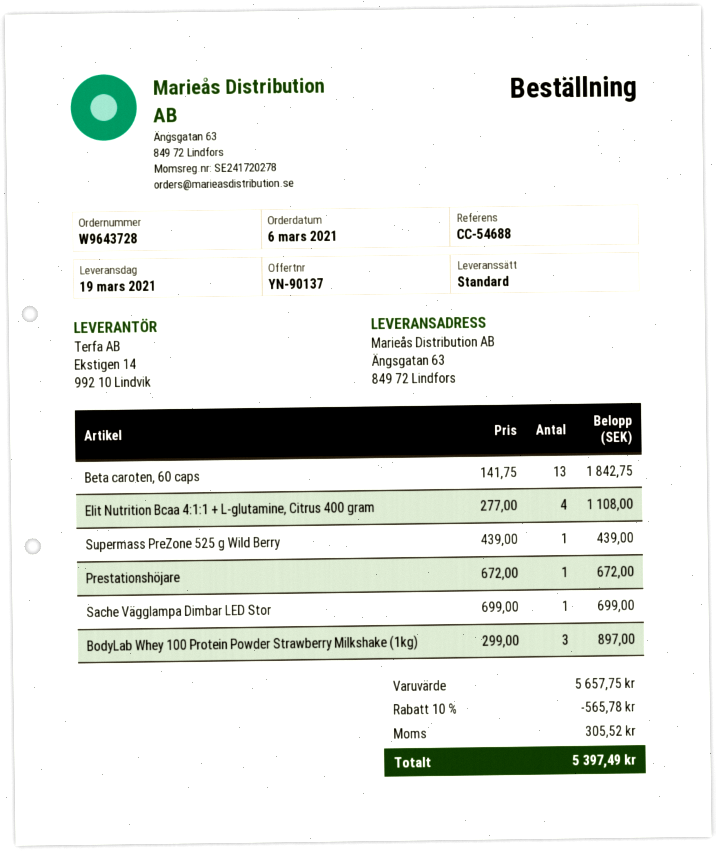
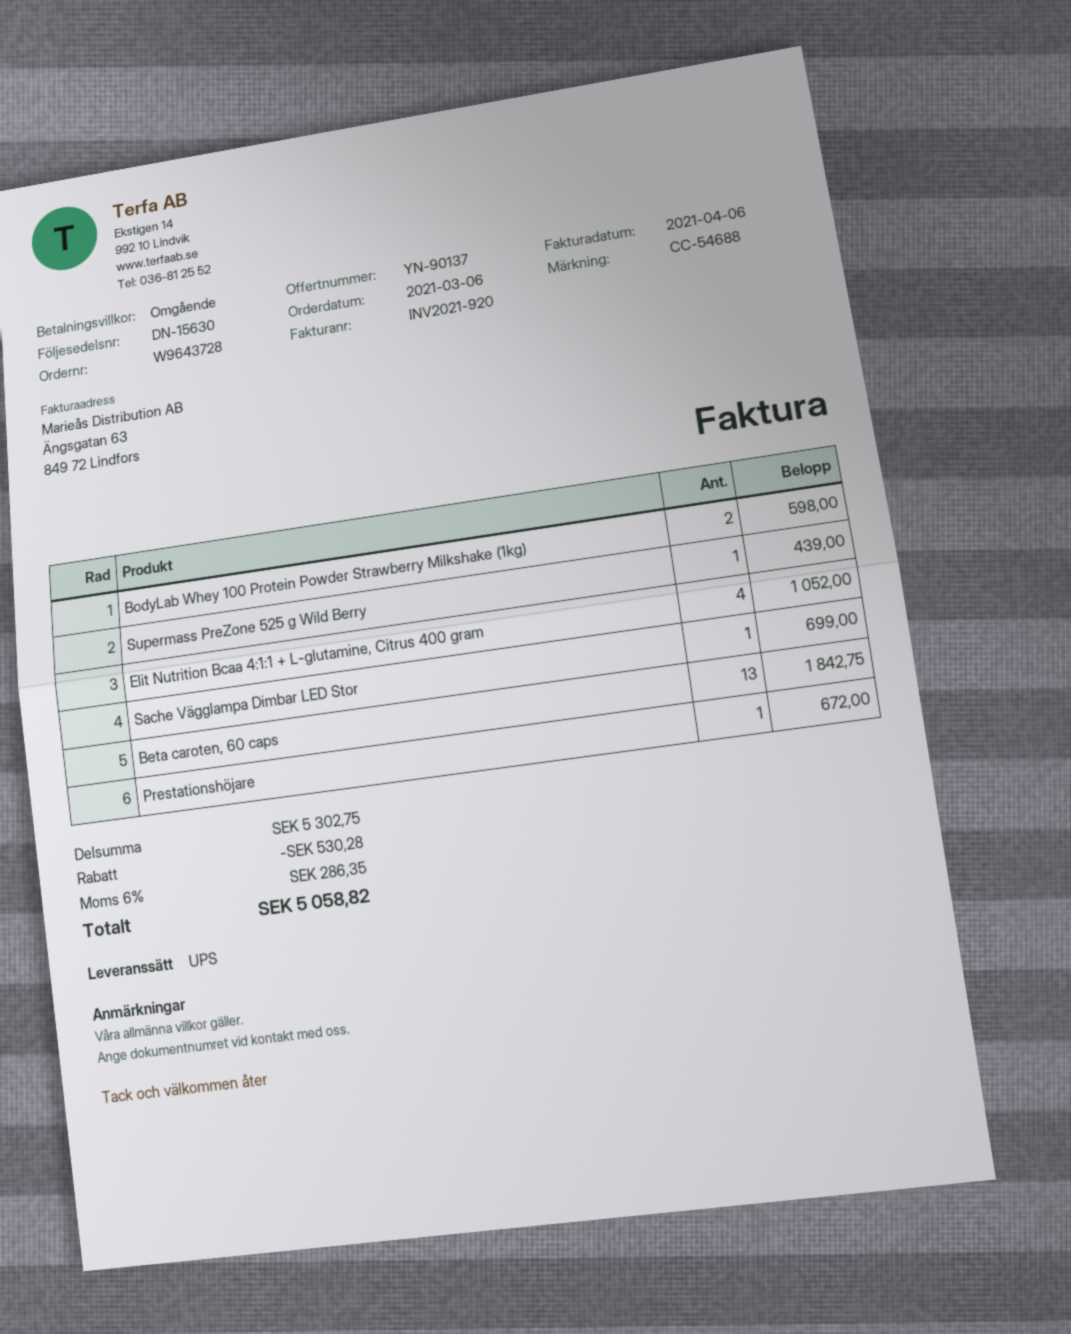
shipping method: standard -> UPS
Elit Nutrition Bcaa 4:1:1 + L-glutamine, Citrus 400 gram: 4 for 1108.00 -> 4 for 1052.00
BodyLab Whey 100 Protein Powder Strawberry Milkshake (1kg): 3 for 897.00 -> 2 for 598.00
subtotal: 5657.75 -> 5302.75
discount: 565.78 -> 530.28
tax: 305.52 -> 286.35
total: 5397.49 -> 5058.82

